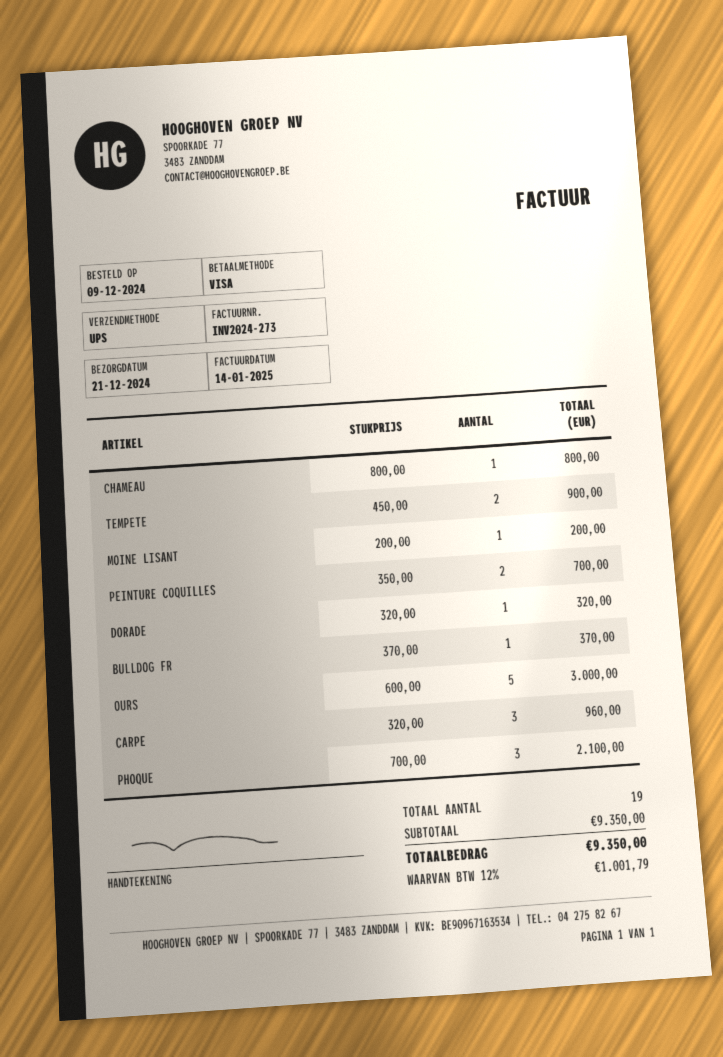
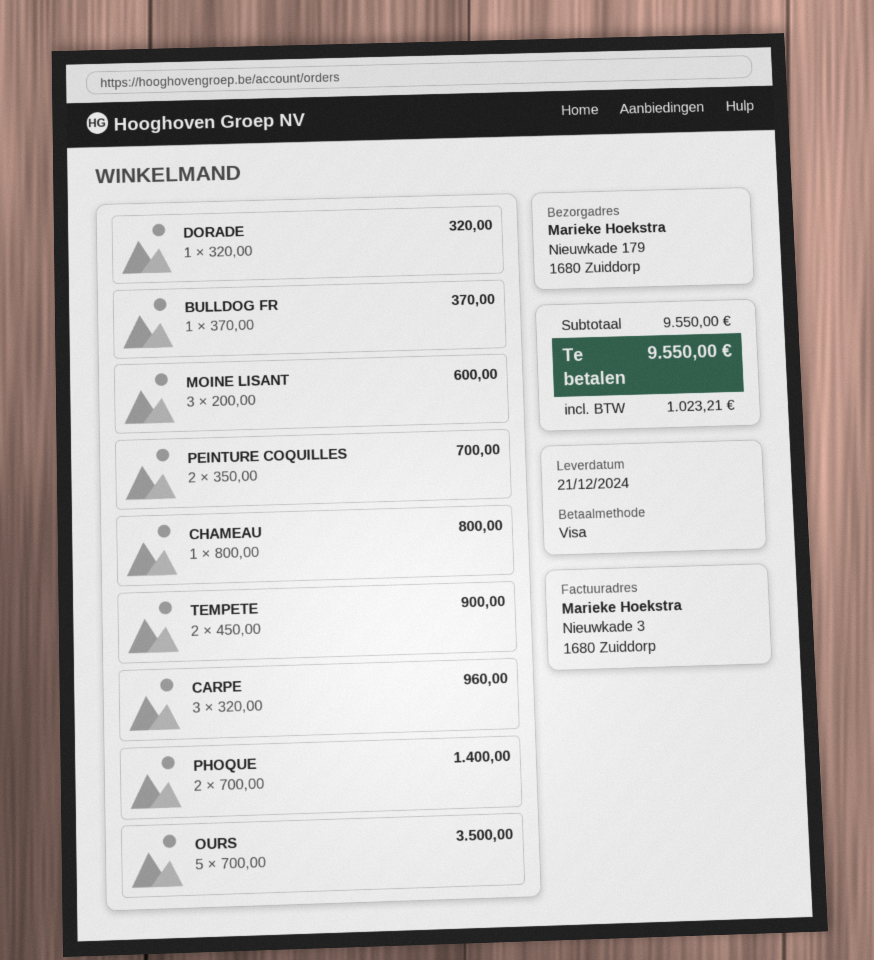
MOINE LISANT: 1 x 200.00 = 200.00 -> 3 x 200.00 = 600.00
OURS: 5 x 600.00 = 3000.00 -> 5 x 700.00 = 3500.00
PHOQUE: 3 x 700.00 = 2100.00 -> 2 x 700.00 = 1400.00
subtotal: 9350.00 -> 9550.00
tax: 1001.79 -> 1023.21
total: 9350.00 -> 9550.00

